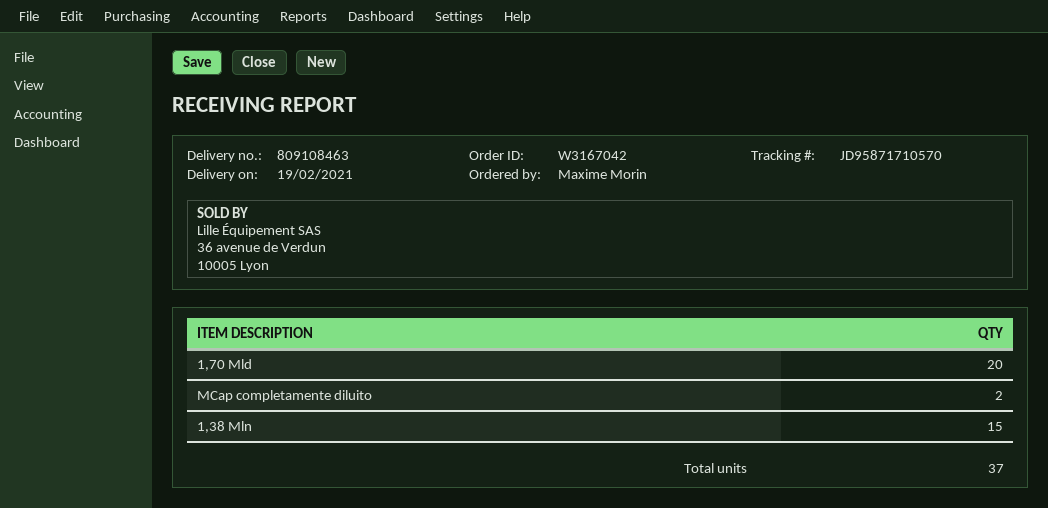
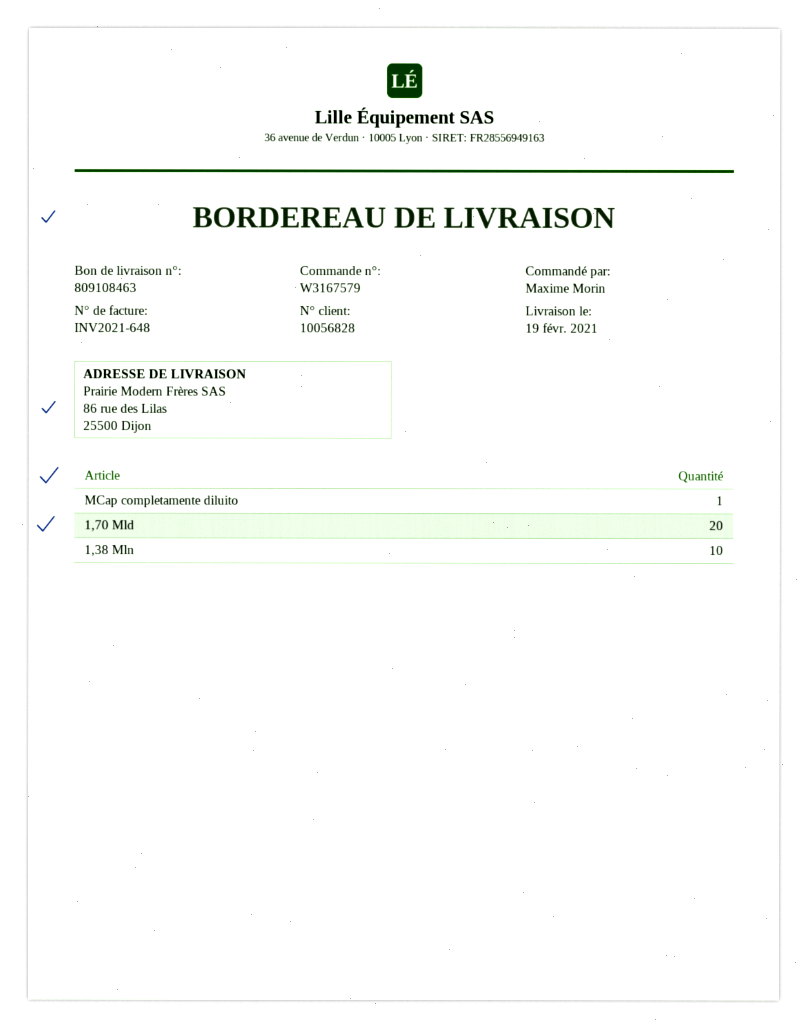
order number: W3167042 -> W3167579
MCap completamente diluito: 2 -> 1
1,38 Mln: 15 -> 10

